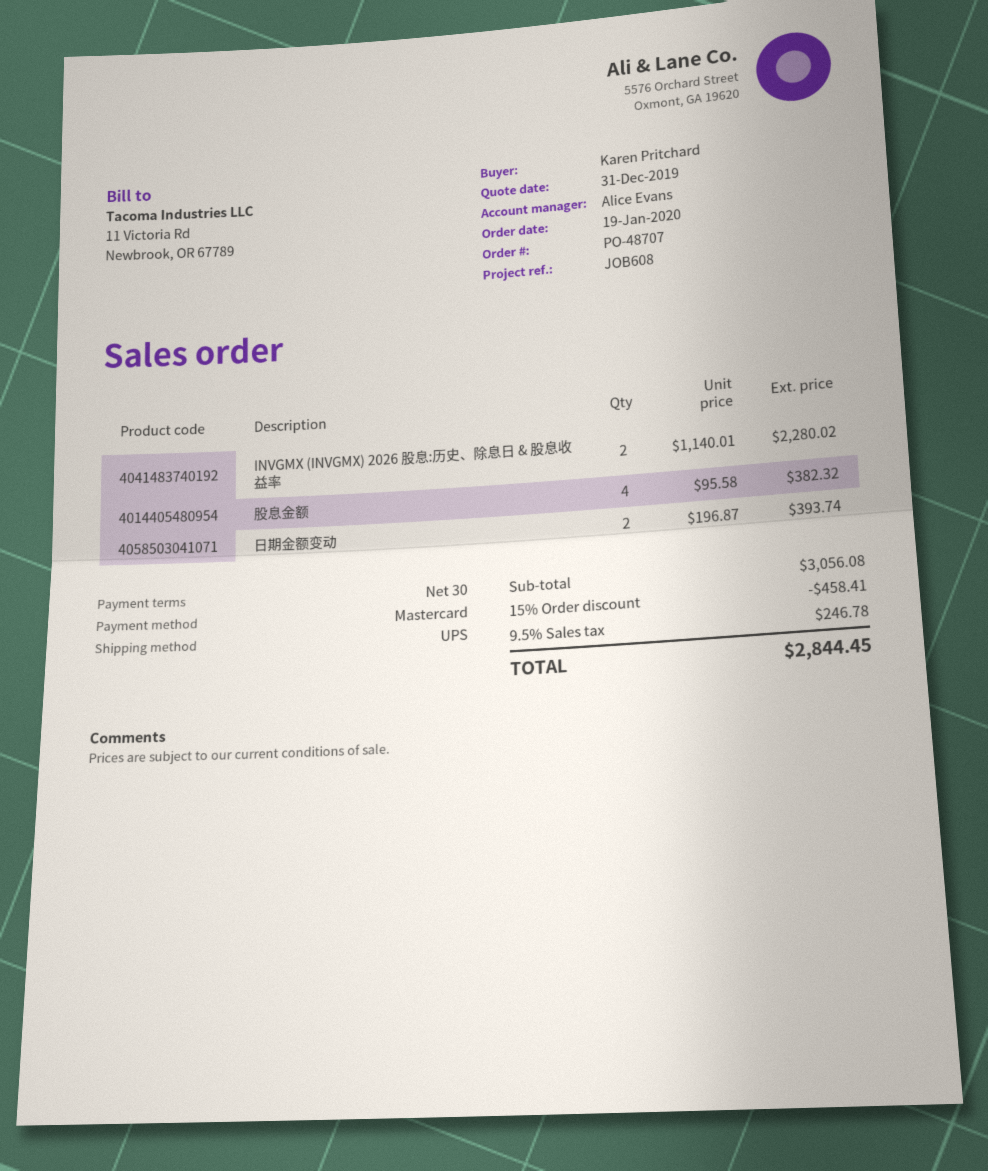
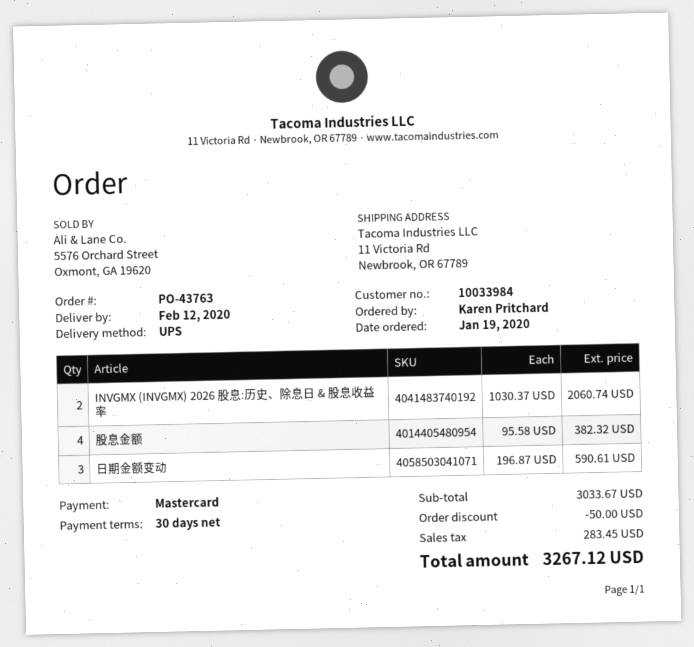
order number: PO-48707 -> PO-43763
INVGMX (INVGMX) 2026 股息:历史、除息日 & 股息收益率: 2 x 1140.01 = 2280.02 -> 2 x 1030.37 = 2060.74
日期金额变动: 2 x 196.87 = 393.74 -> 3 x 196.87 = 590.61
subtotal: 3056.08 -> 3033.67
discount: 458.41 -> 50.00
tax: 246.78 -> 283.45
total: 2844.45 -> 3267.12

